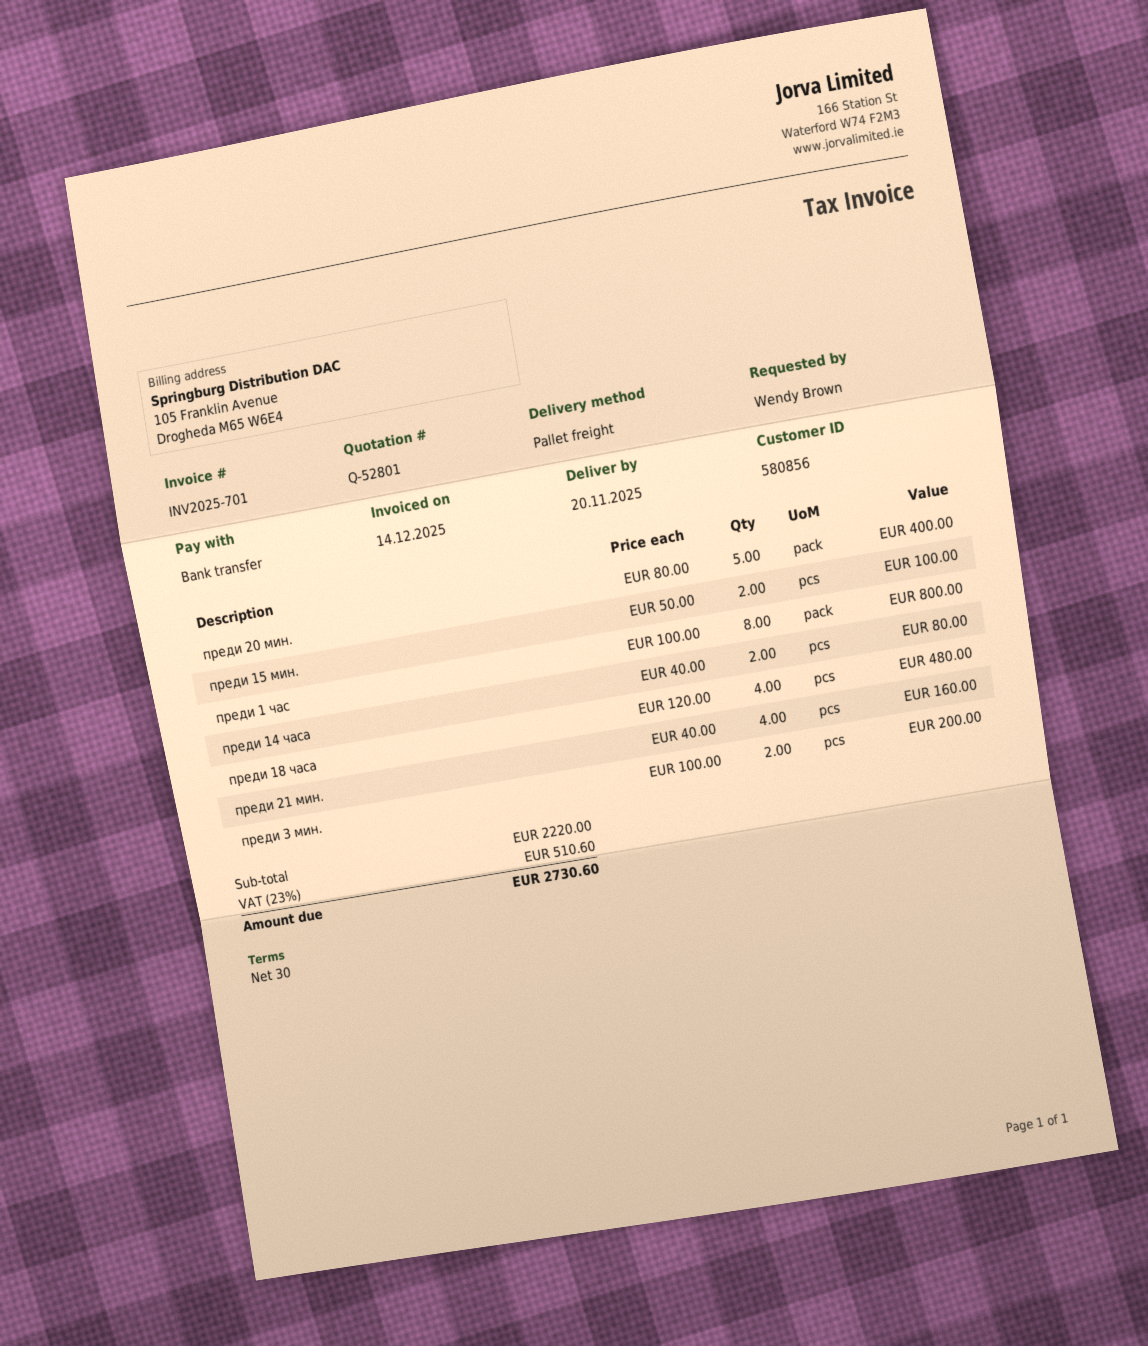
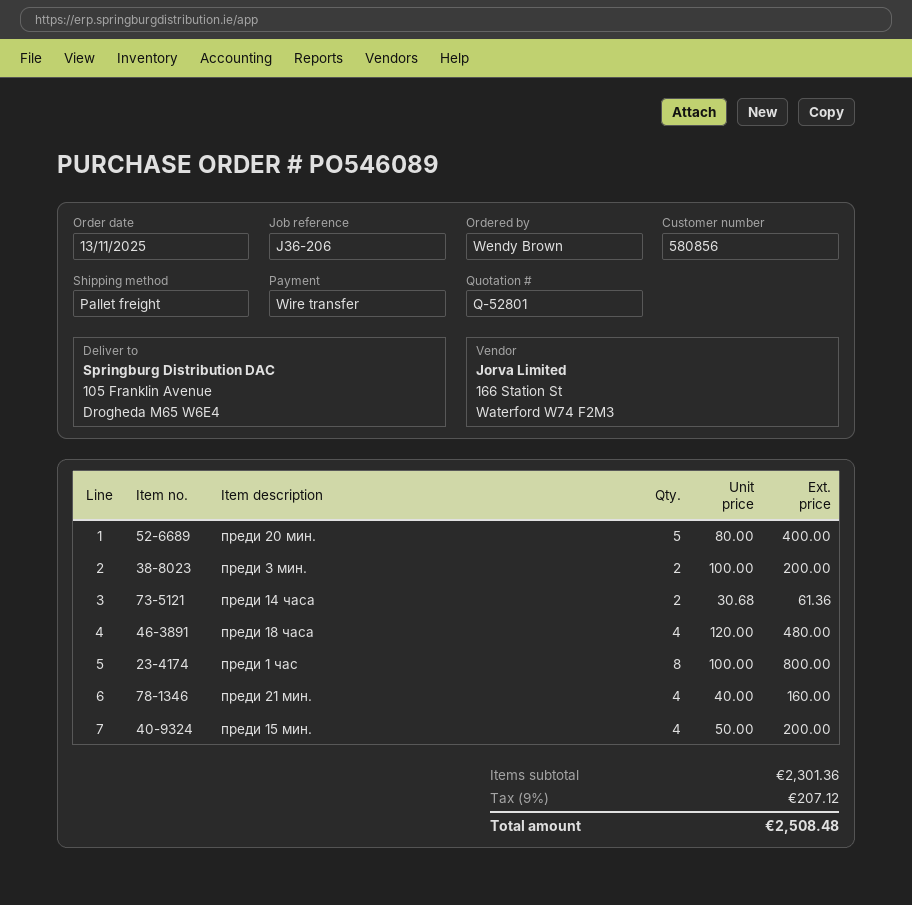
преди 15 мин.: 2 x 50.00 = 100.00 -> 4 x 50.00 = 200.00
преди 14 часа: 2 x 40.00 = 80.00 -> 2 x 30.68 = 61.36
subtotal: 2220.00 -> 2301.36
tax: 23% = 510.60 -> 9% = 207.12
total: 2730.60 -> 2508.48

